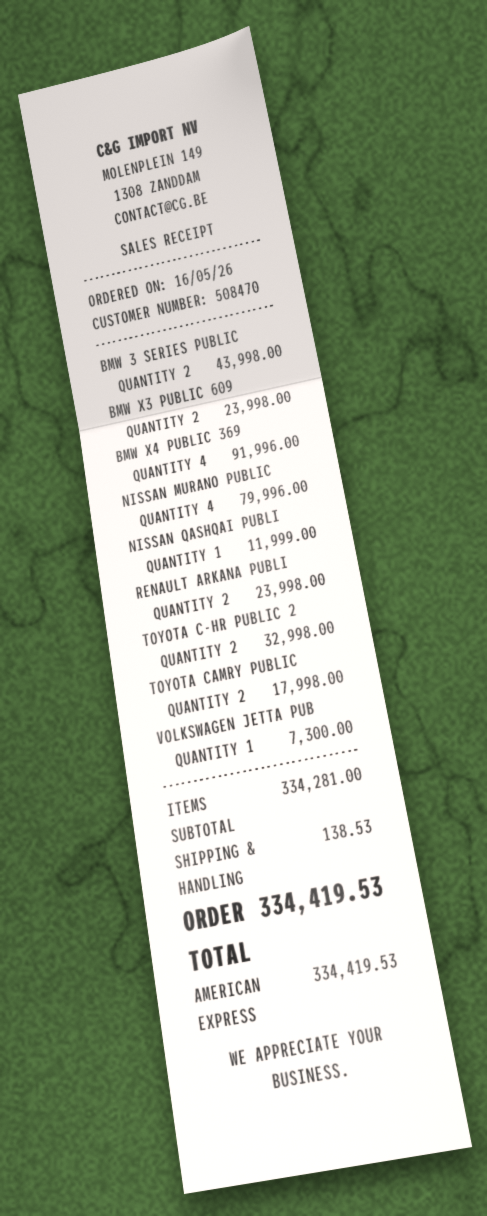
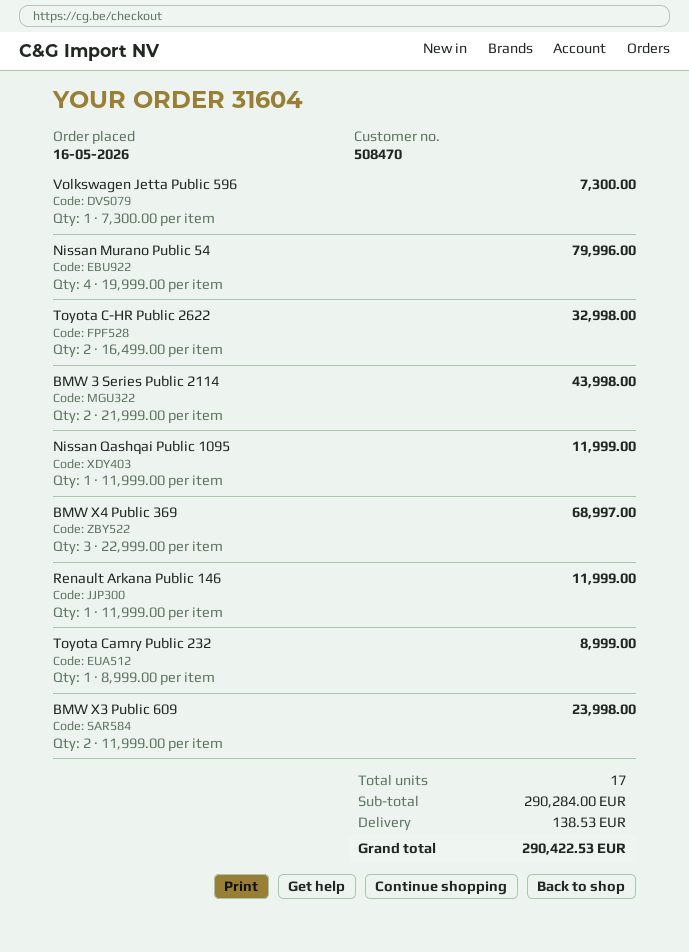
BMW X4 PUBLIC 369: 4 for 91996.00 -> 3 for 68997.00
RENAULT ARKANA PUBLI: 2 for 23998.00 -> 1 for 11999.00
TOYOTA CAMRY PUBLIC: 2 for 17998.00 -> 1 for 8999.00
subtotal: 334281.00 -> 290284.00
total: 334419.53 -> 290422.53

